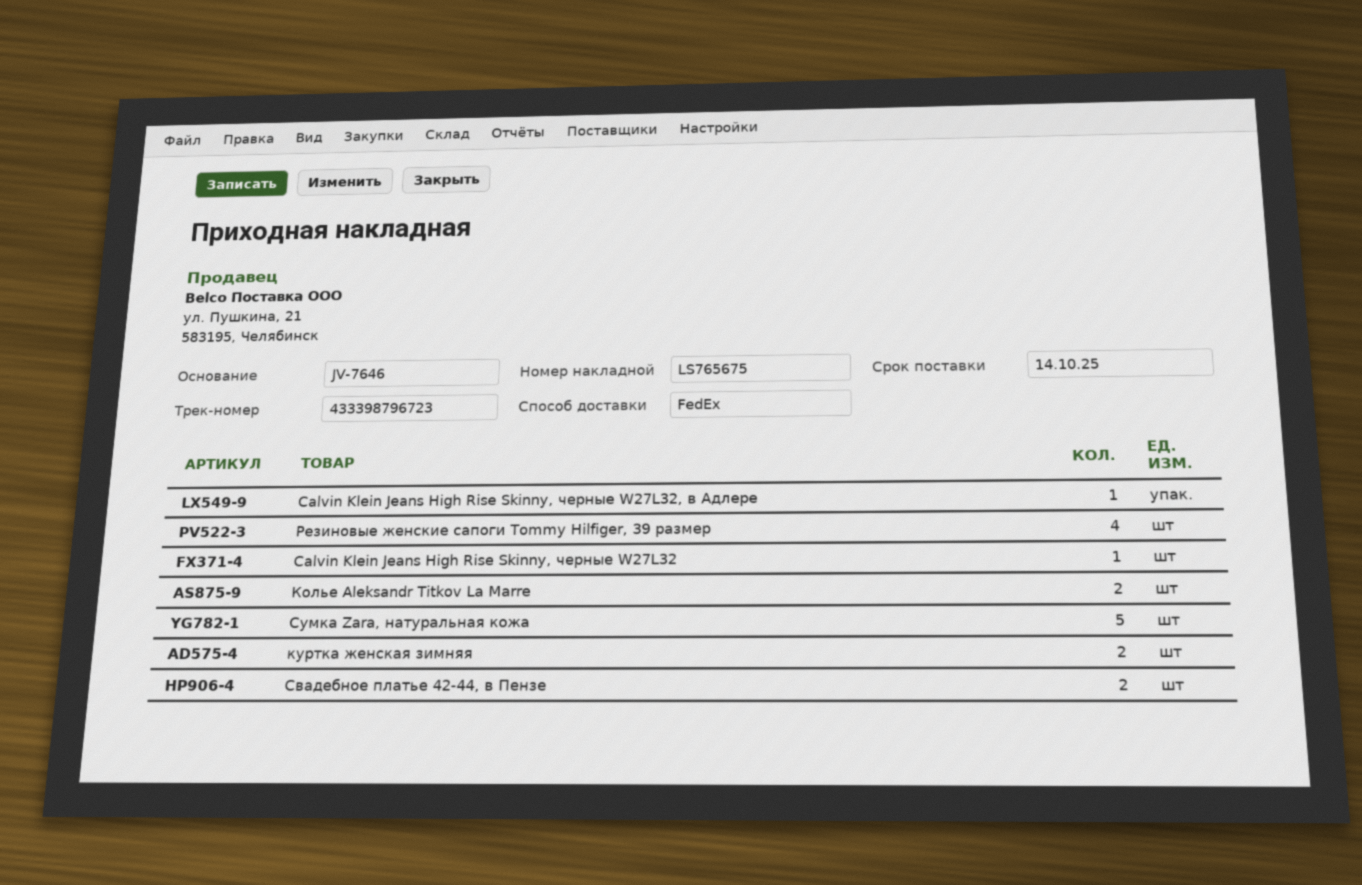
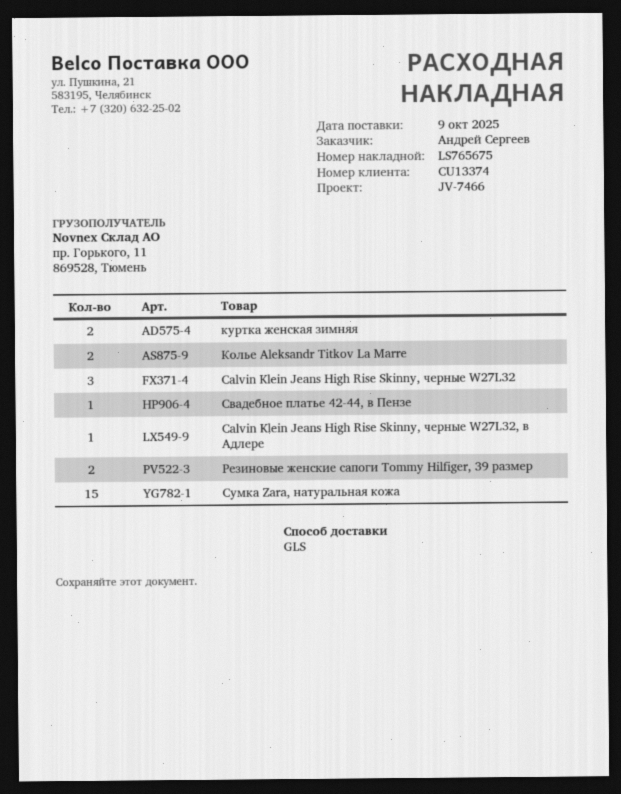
delivery date: 2025-10-14 -> 2025-10-09
reference: JV-7646 -> JV-7466
shipping method: FedEx -> GLS
Резиновые женские сапоги Tommy Hilfiger, 39 размер: 4 -> 2
Calvin Klein Jeans High Rise Skinny, черные W27L32: 1 -> 3
Сумка Zara, натуральная кожа: 5 -> 15
Свадебное платье 42-44, в Пензе: 2 -> 1

